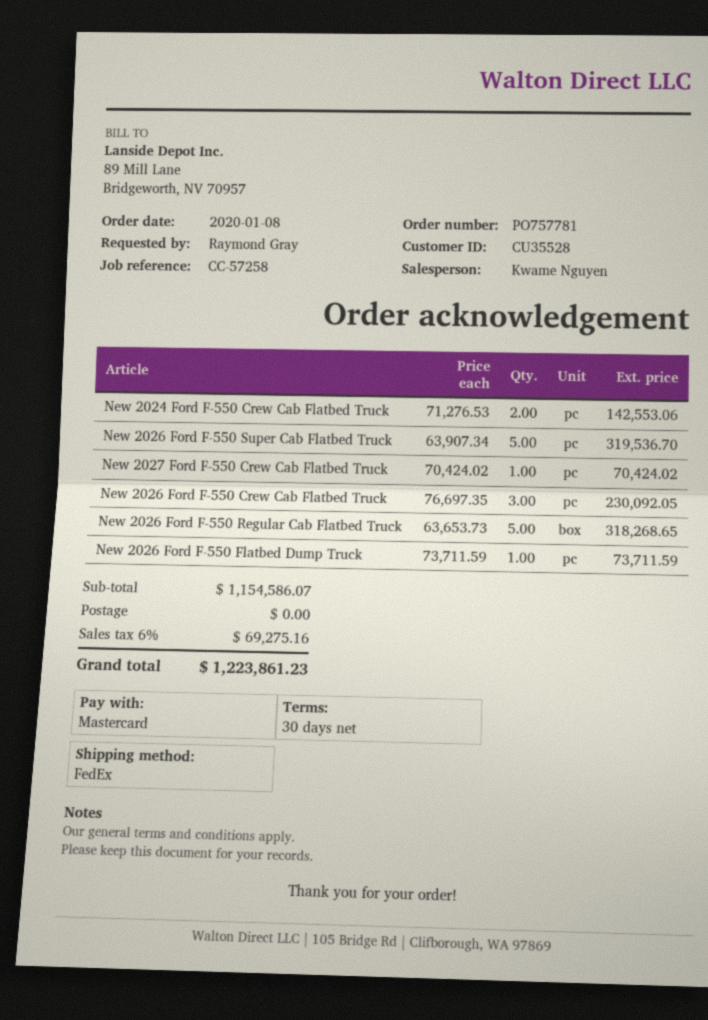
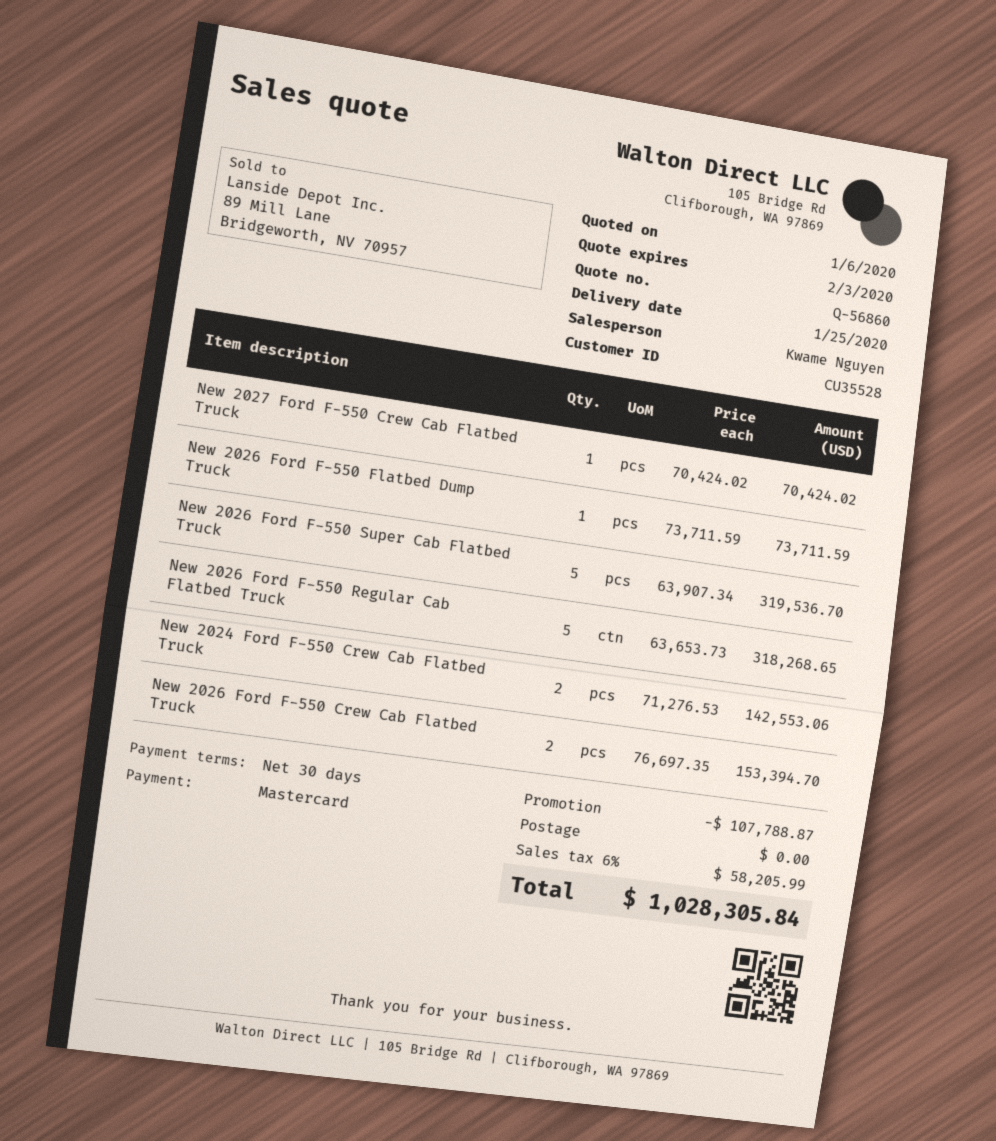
New 2026 Ford F-550 Crew Cab Flatbed Truck: 3 x 76697.35 = 230092.05 -> 2 x 76697.35 = 153394.70
discount: none -> 107788.87
tax: 6% = 69275.16 -> 6% = 58205.99
total: 1223861.23 -> 1028305.84

